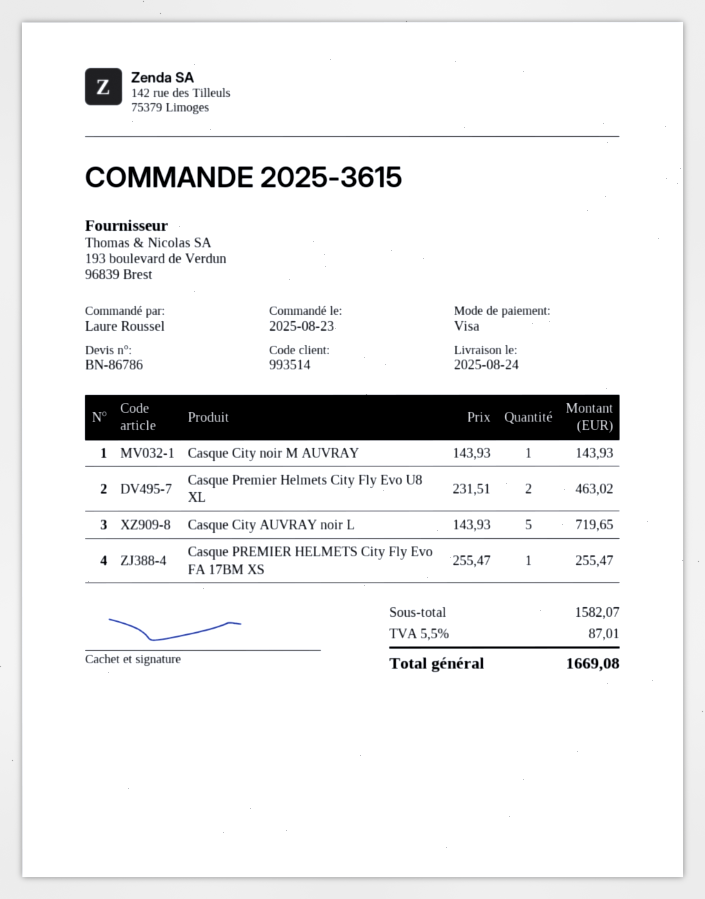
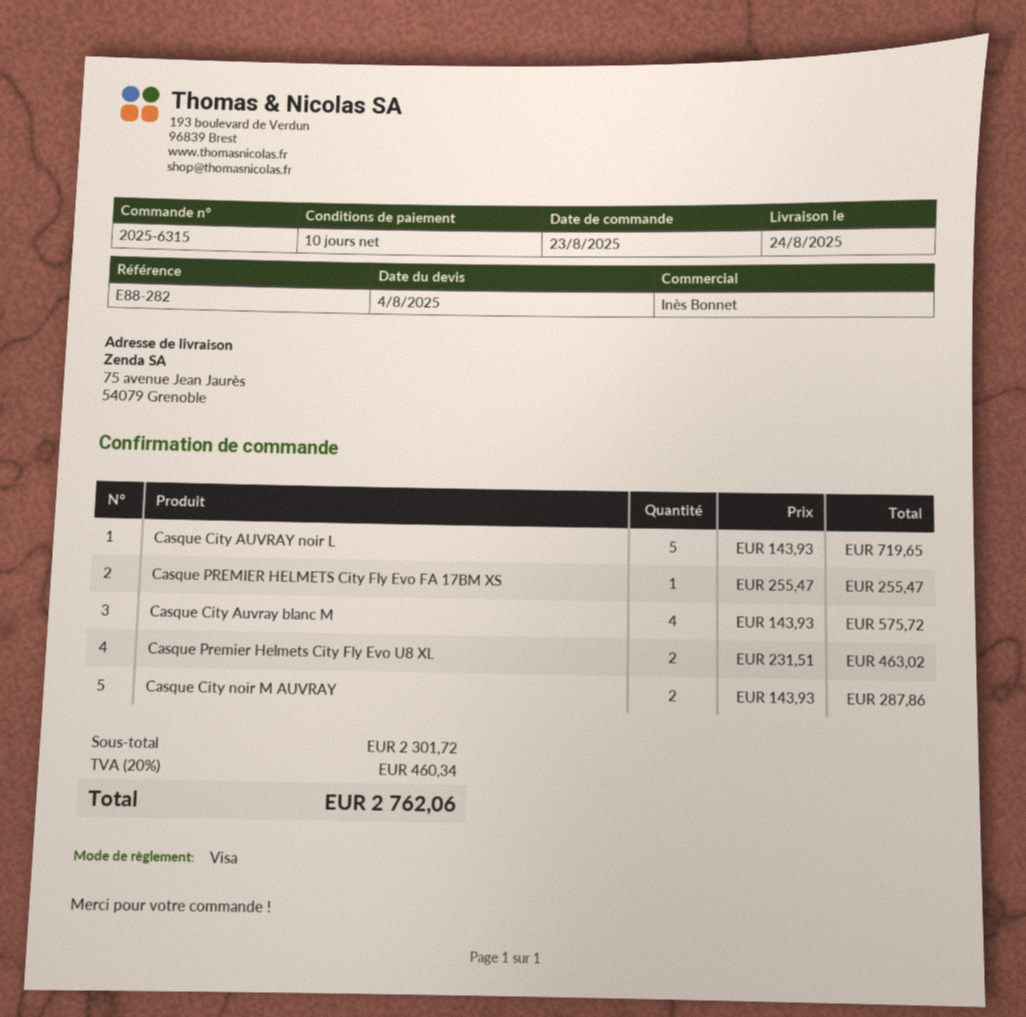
order number: 2025-3615 -> 2025-6315
Casque City noir M AUVRAY: 1 x 143.93 = 143.93 -> 2 x 143.93 = 287.86
Casque City Auvray blanc M: none -> 4 x 143.93 = 575.72
subtotal: 1582.07 -> 2301.72
tax: 5.5% = 87.01 -> 20% = 460.34
total: 1669.08 -> 2762.06

